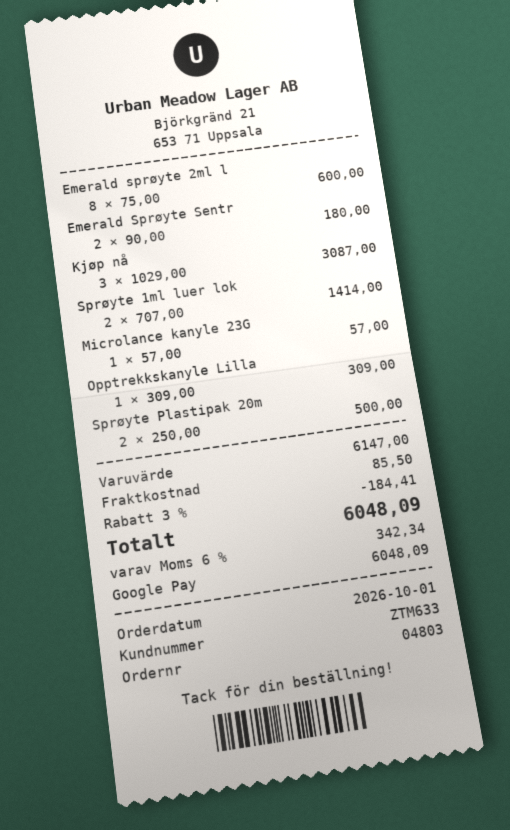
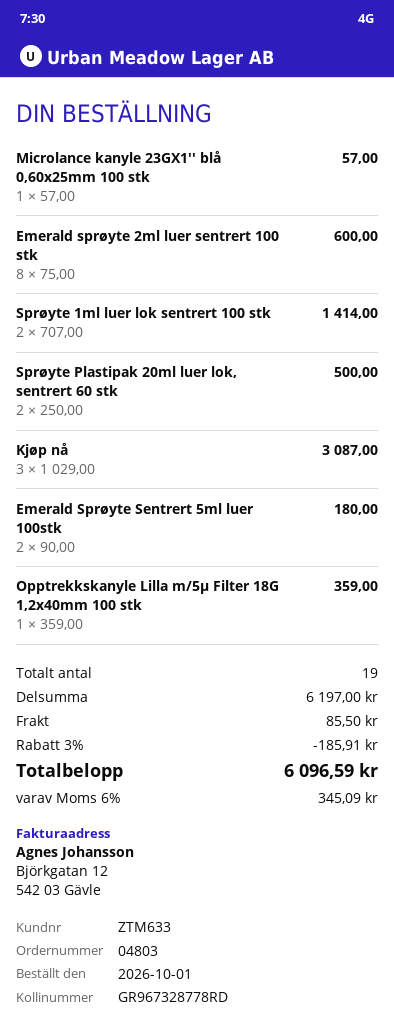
Opptrekkskanyle Lilla: 1 x 309.00 = 309.00 -> 1 x 359.00 = 359.00
subtotal: 6147.00 -> 6197.00
discount: 3% = 184.41 -> 3% = 185.91
tax: 6% = 342.34 -> 6% = 345.09
total: 6048.09 -> 6096.59

